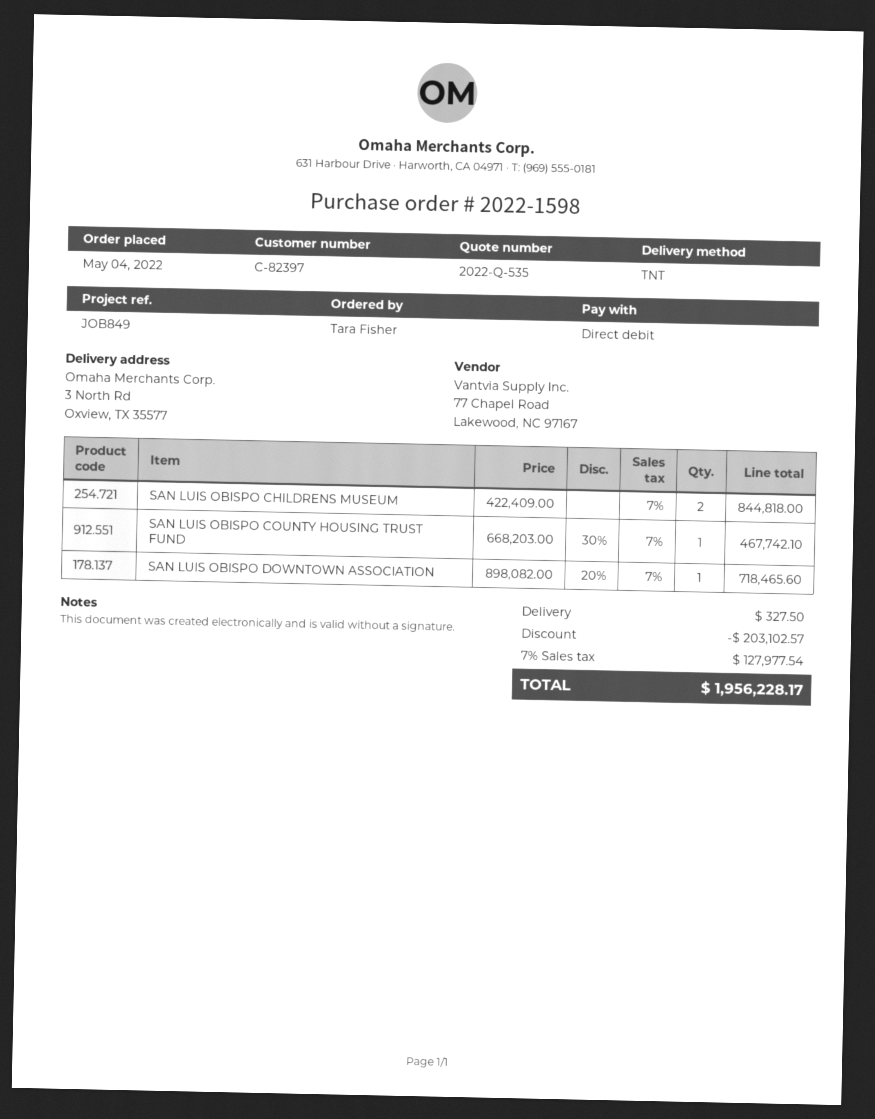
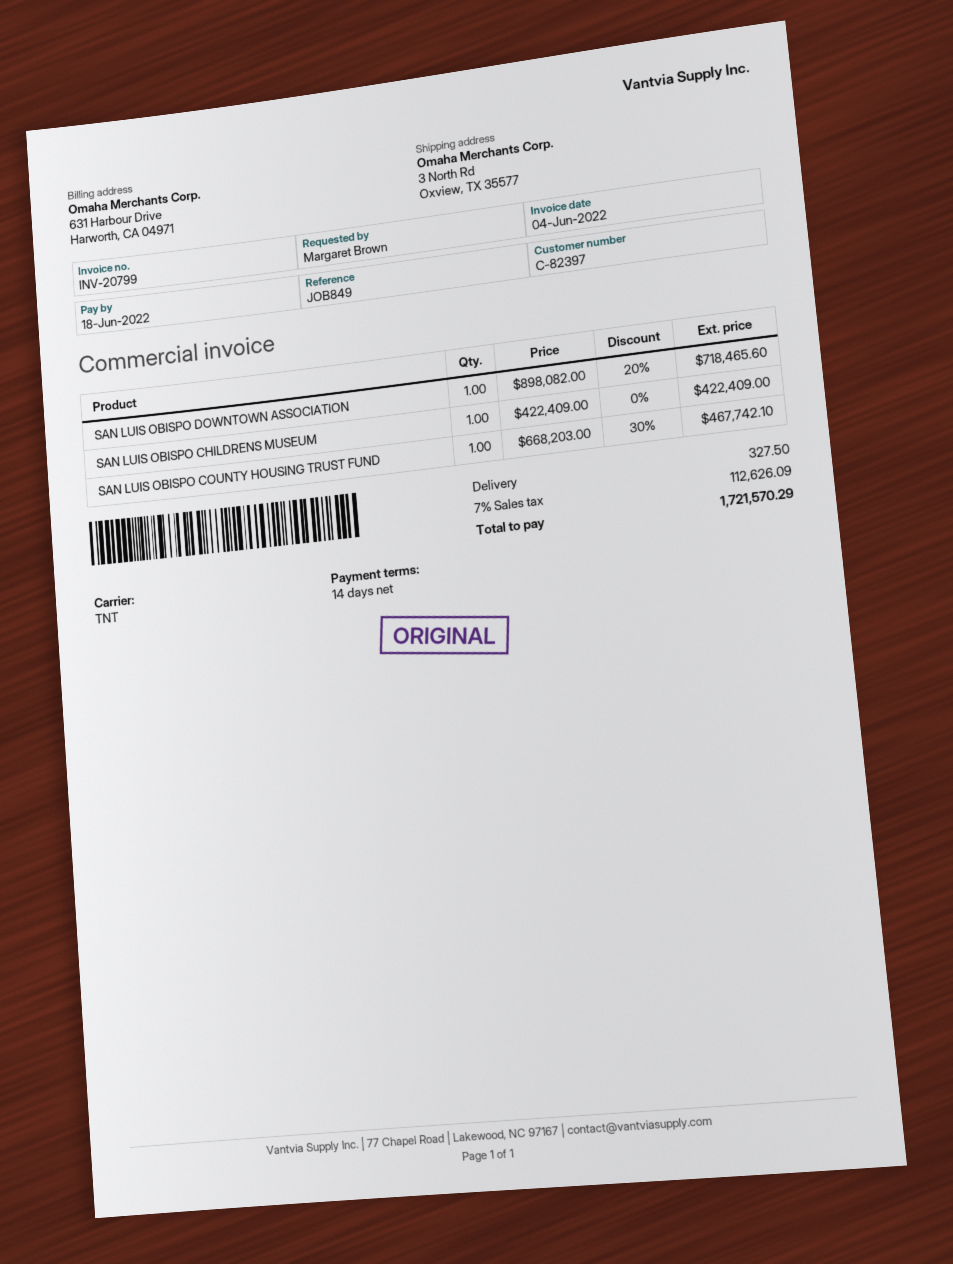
ordered by: Tara Fisher -> Margaret Brown
SAN LUIS OBISPO CHILDRENS MUSEUM: 2 x 422409.00 = 844818.00 -> 1 x 422409.00 = 422409.00
discount: 203102.57 -> none
tax: 7% = 127977.54 -> 7% = 112626.09
total: 1956228.17 -> 1721570.29

